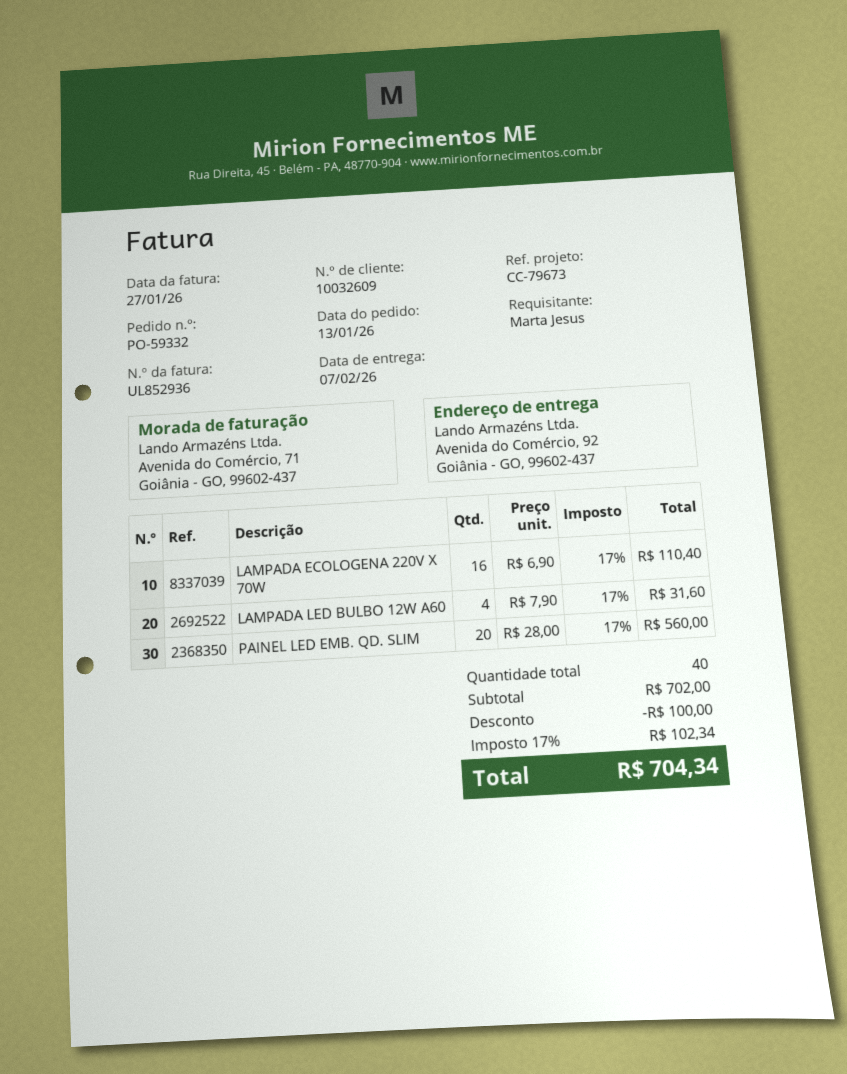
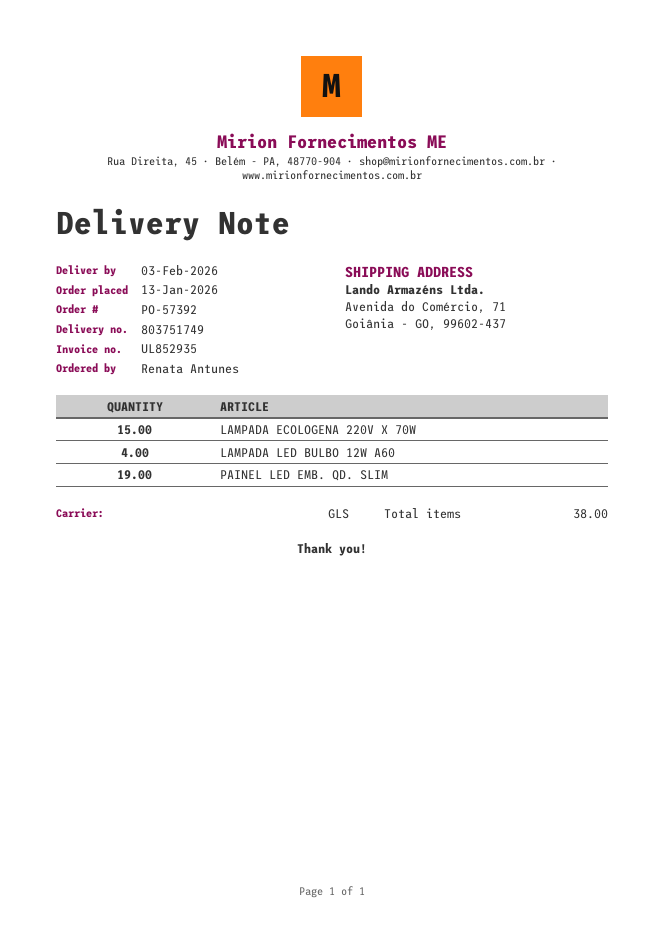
order number: PO-59332 -> PO-57392
delivery date: 2026-02-07 -> 2026-02-03
invoice number: UL852936 -> UL852935
ordered by: Marta Jesus -> Renata Antunes
ship to: Avenida do Comércio, 92, Goiânia - GO, 99602-437 -> Avenida do Comércio, 71, Goiânia - GO, 99602-437
LAMPADA ECOLOGENA 220V X 70W: 16 -> 15
PAINEL LED EMB. QD. SLIM: 20 -> 19
total quantity: 40 -> 38

